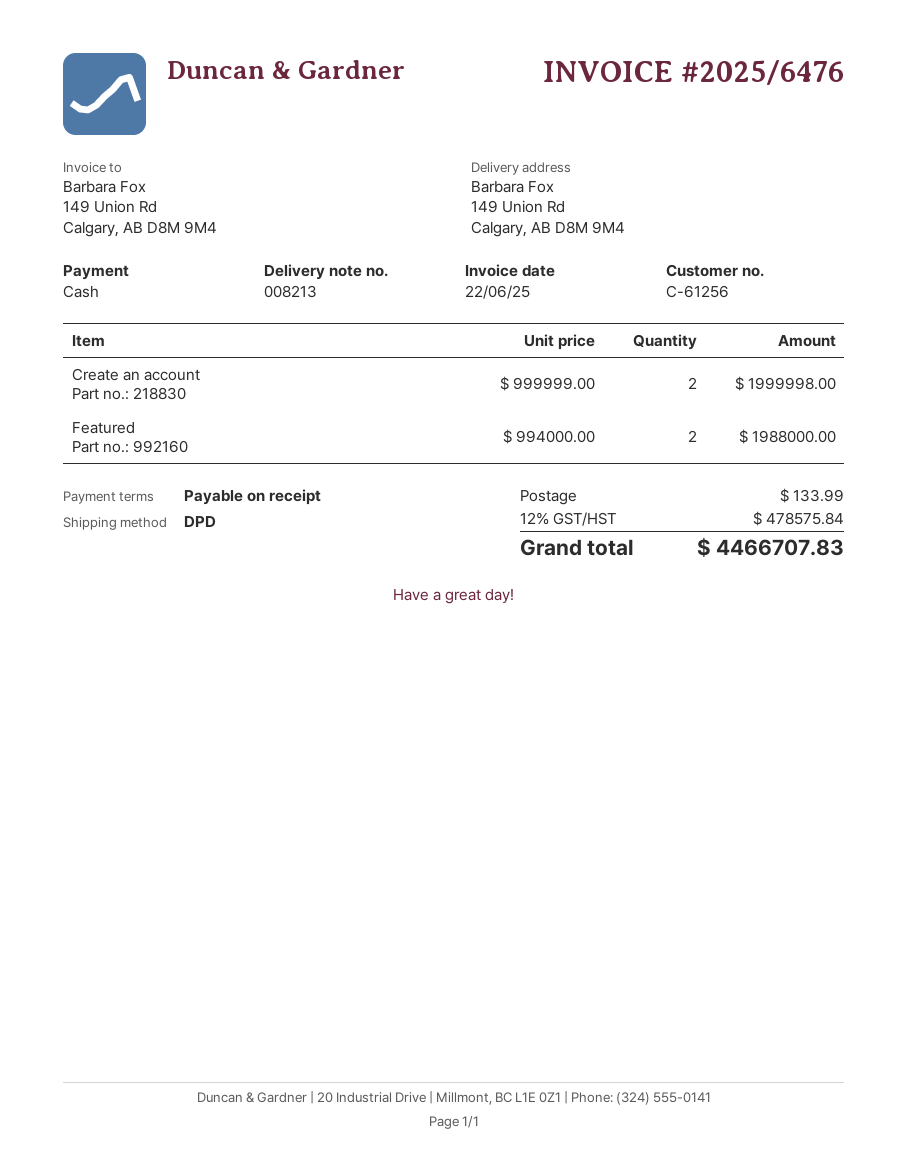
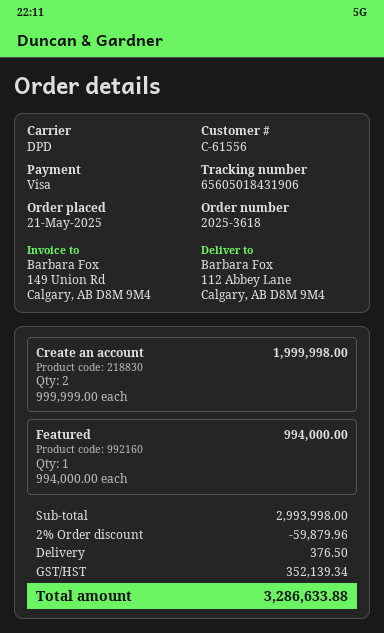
customer number: C-61256 -> C-61556
payment method: cash -> Visa
ship to: 149 Union Rd, Calgary, AB D8M 9M4 -> 112 Abbey Lane, Calgary, AB D8M 9M4
Featured: 2 x 994000.00 = 1988000.00 -> 1 x 994000.00 = 994000.00
discount: none -> 2% = 59879.96
shipping: 133.99 -> 376.50
tax: 478575.84 -> 352139.34
total: 4466707.83 -> 3286633.88

